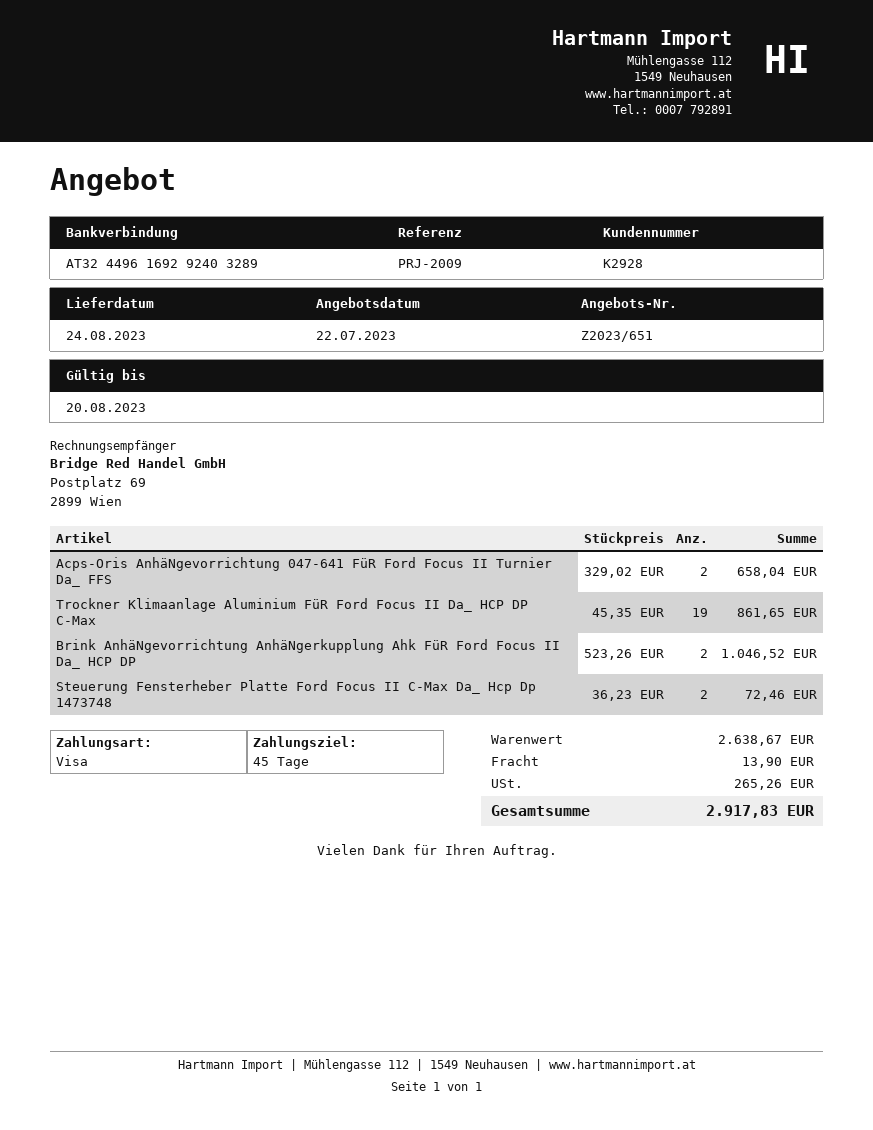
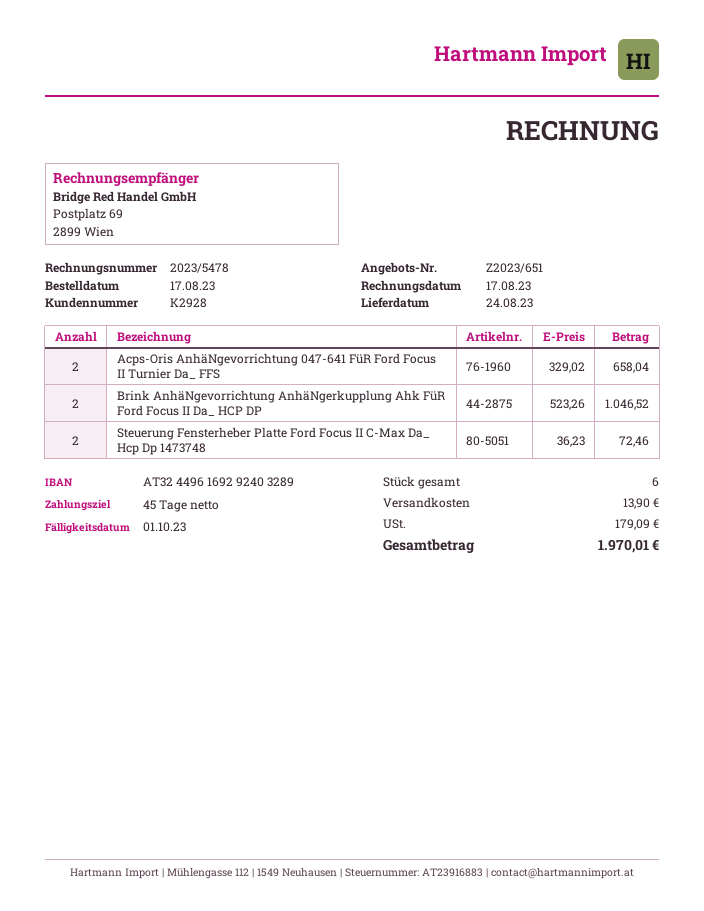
Trockner Klimaanlage Aluminium FüR Ford Focus II Da_ HCP DP C-Max: 19 x 45.35 = 861.65 -> none
tax: 265.26 -> 179.09
total: 2917.83 -> 1970.01

